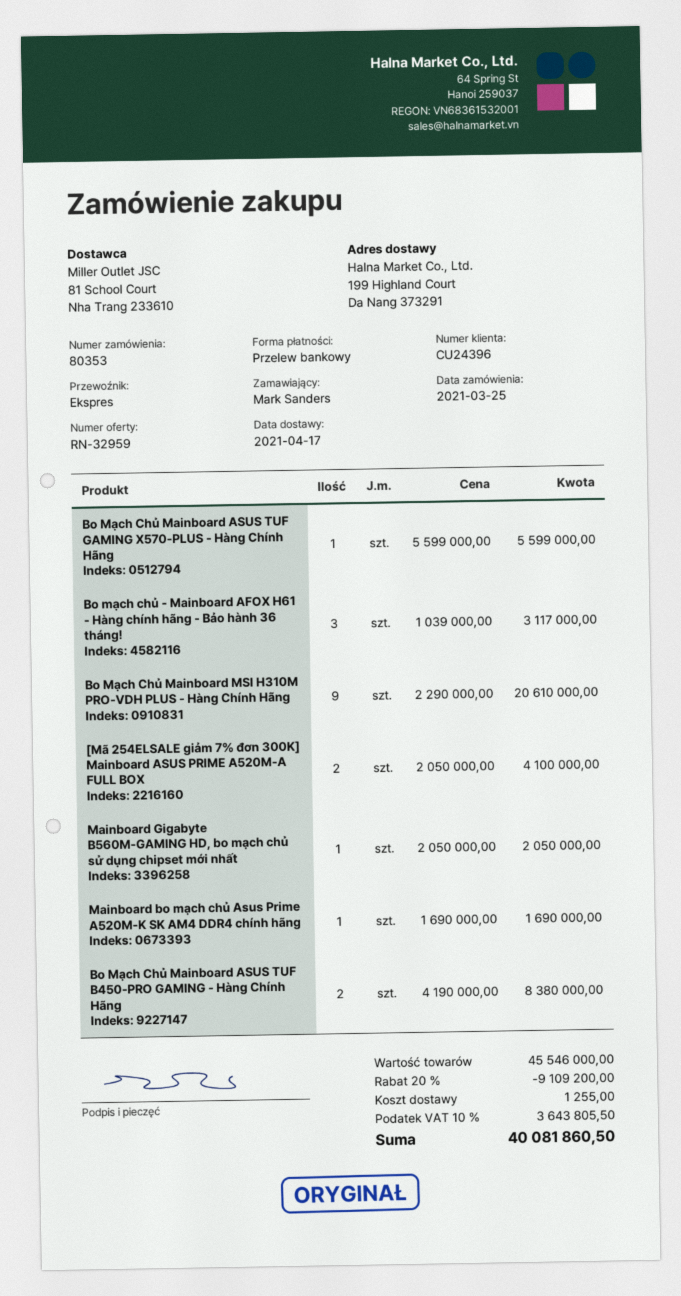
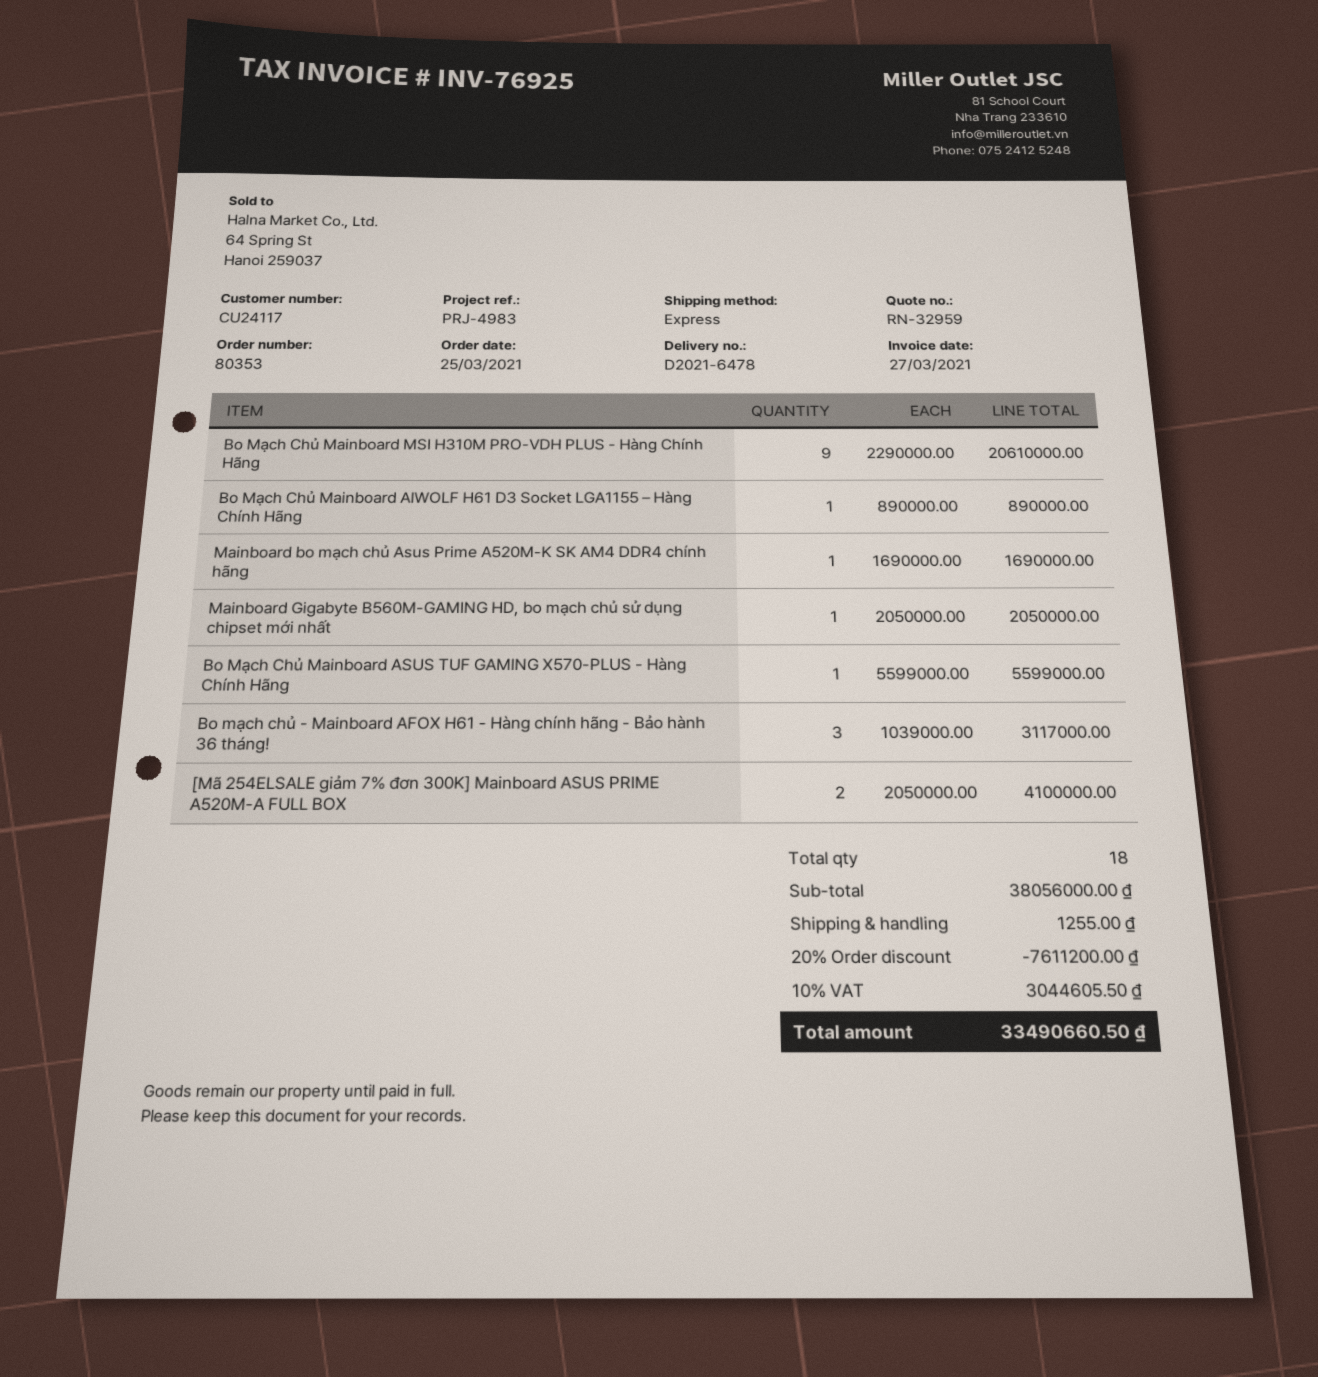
customer number: CU24396 -> CU24117
Bo Mạch Chủ Mainboard ASUS TUF B450-PRO GAMING - Hàng Chính Hãng: 2 x 4190000.00 = 8380000.00 -> none
Bo Mạch Chủ Mainboard AIWOLF H61 D3 Socket LGA1155 – Hàng Chính Hãng: none -> 1 x 890000.00 = 890000.00
subtotal: 45546000.00 -> 38056000.00
discount: 20% = 9109200.00 -> 20% = 7611200.00
tax: 10% = 3643805.50 -> 10% = 3044605.50
total: 40081860.50 -> 33490660.50

